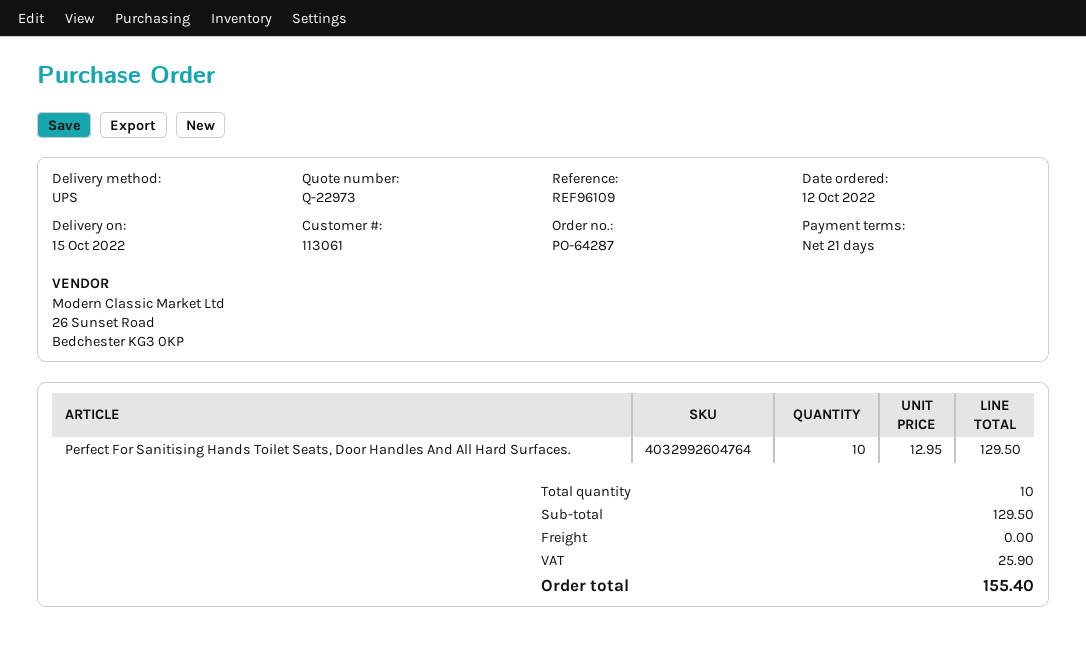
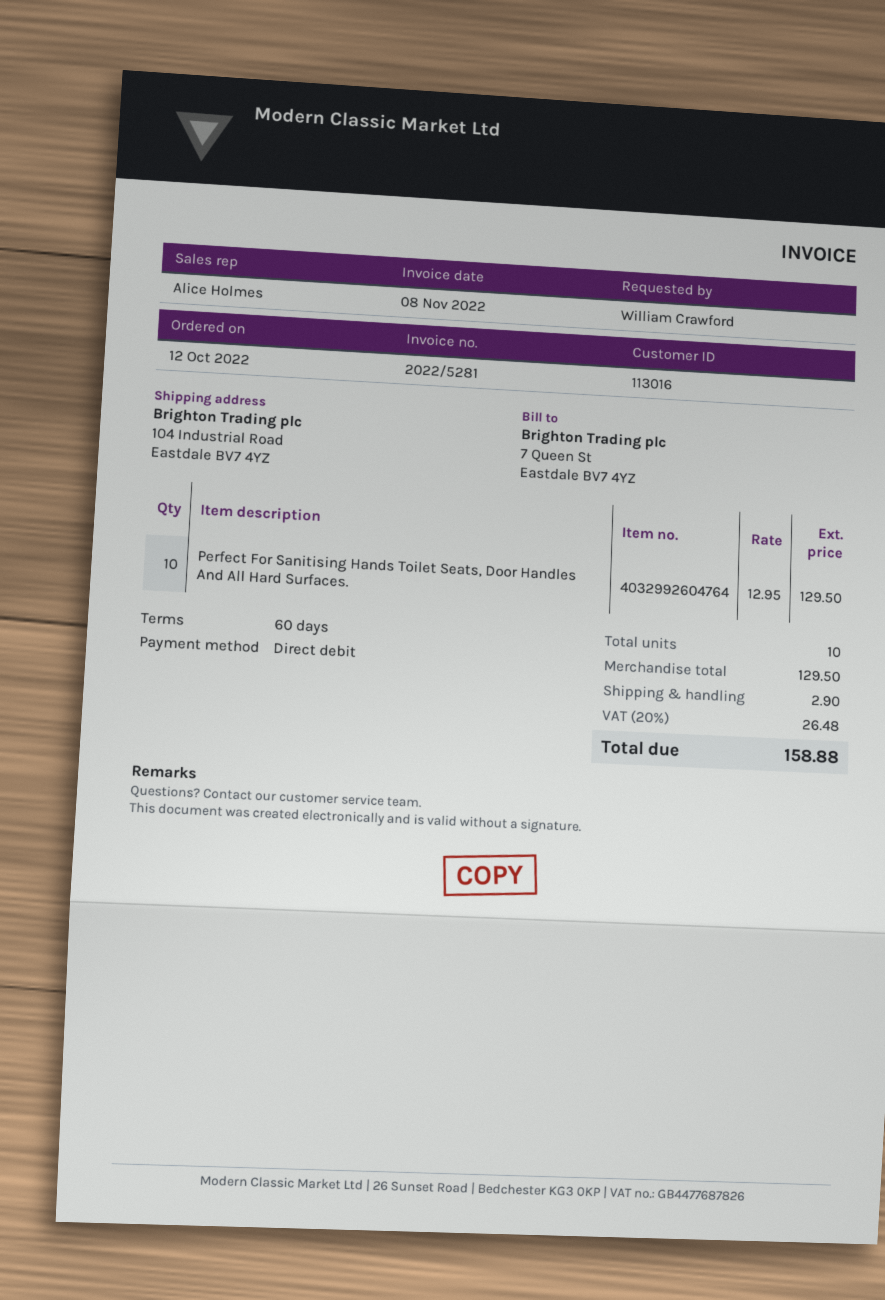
payment terms: 21 days -> 60 days
customer number: 113061 -> 113016
shipping: 0.00 -> 2.90
tax: 25.90 -> 26.48
total: 155.40 -> 158.88

